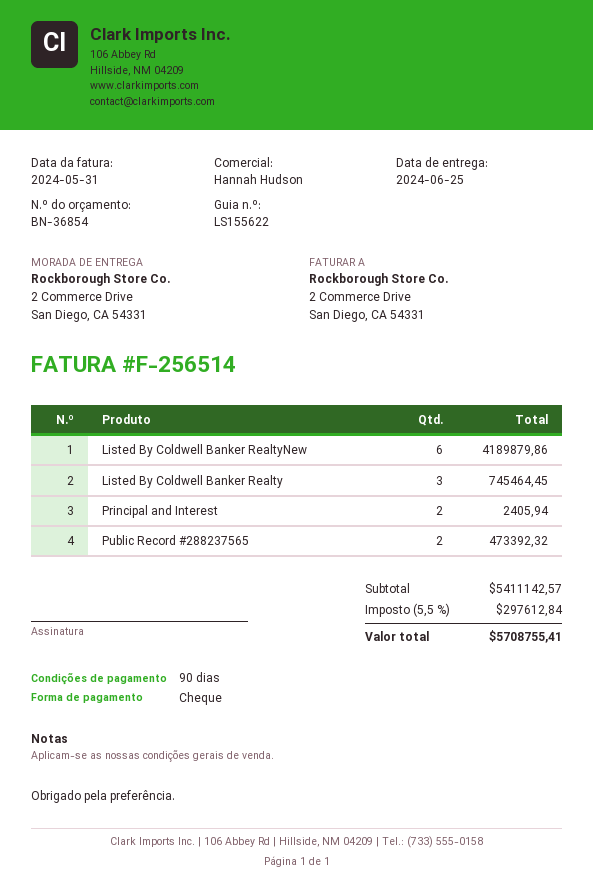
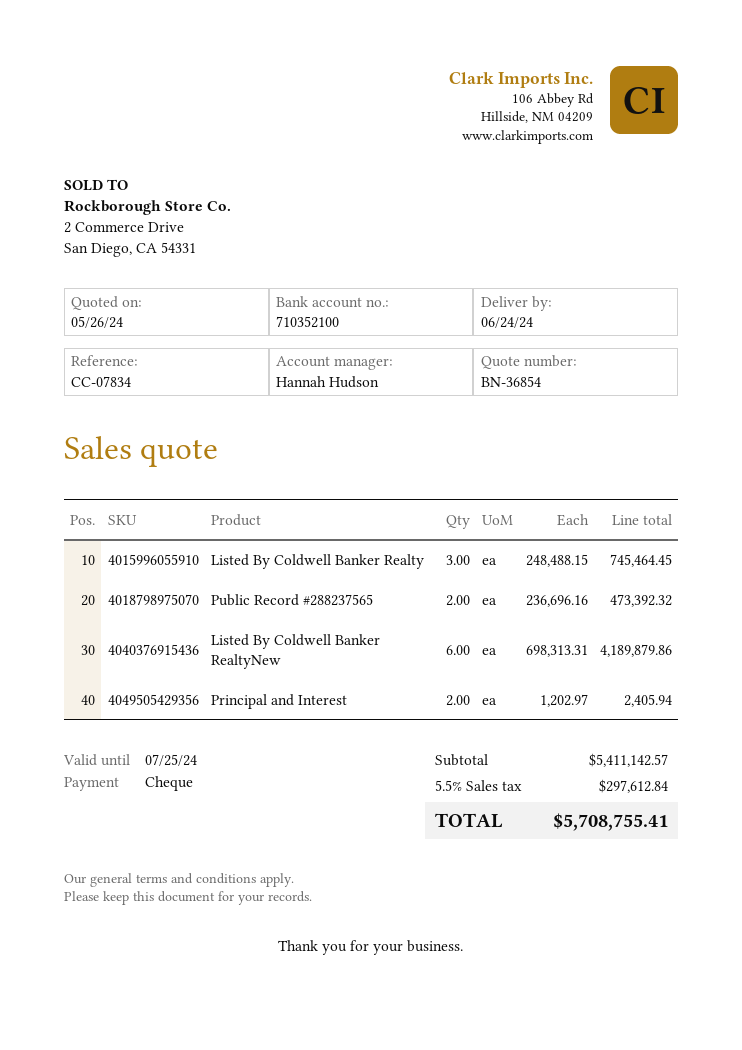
delivery date: 2024-06-25 -> 2024-06-24

